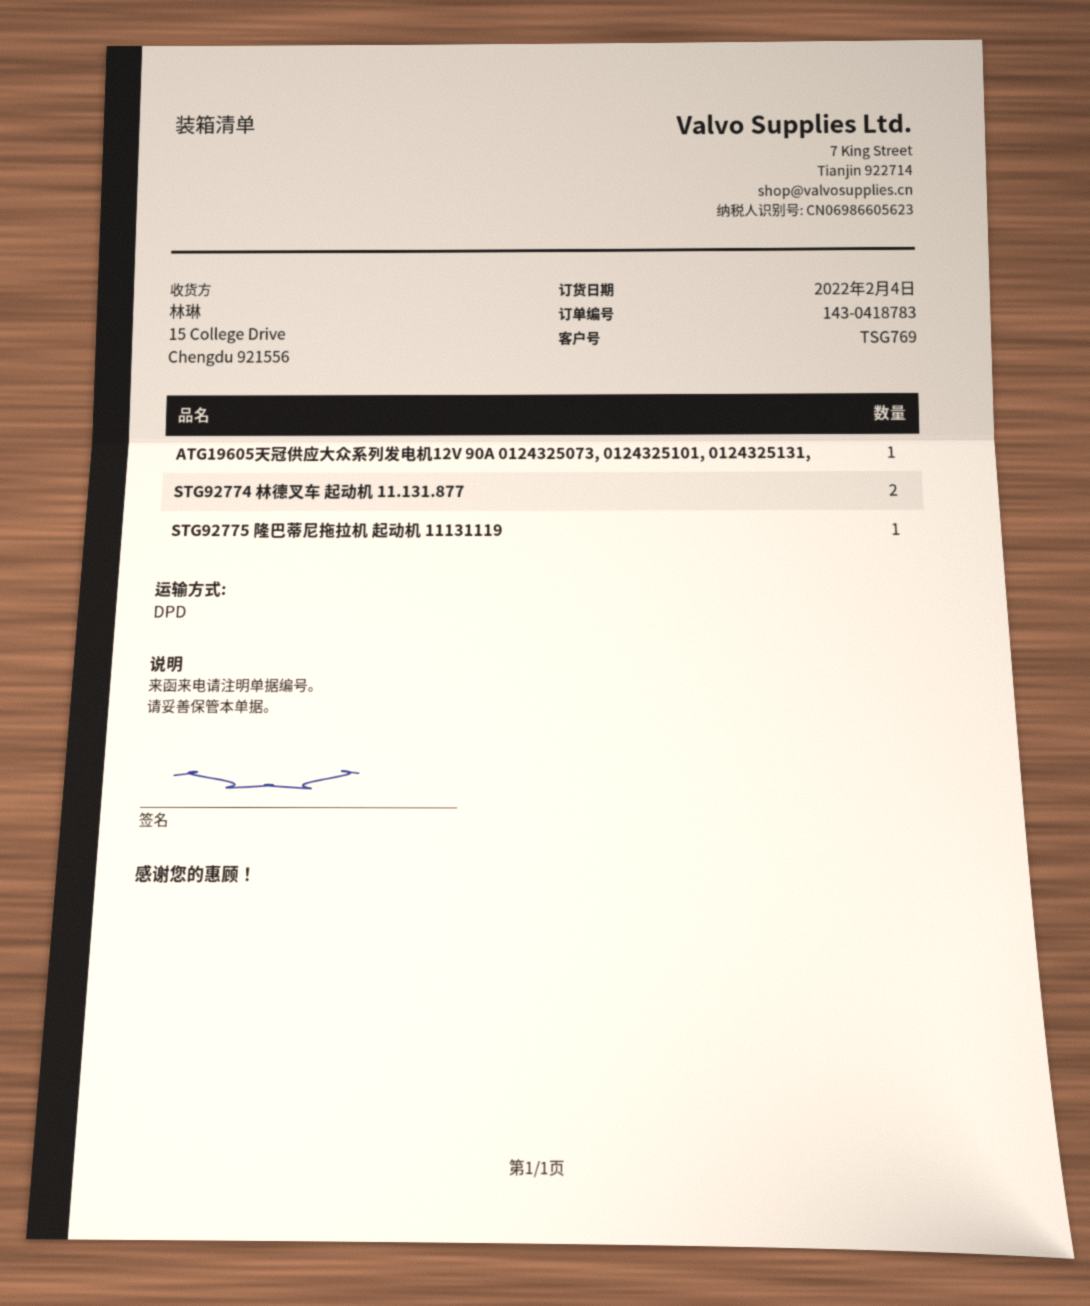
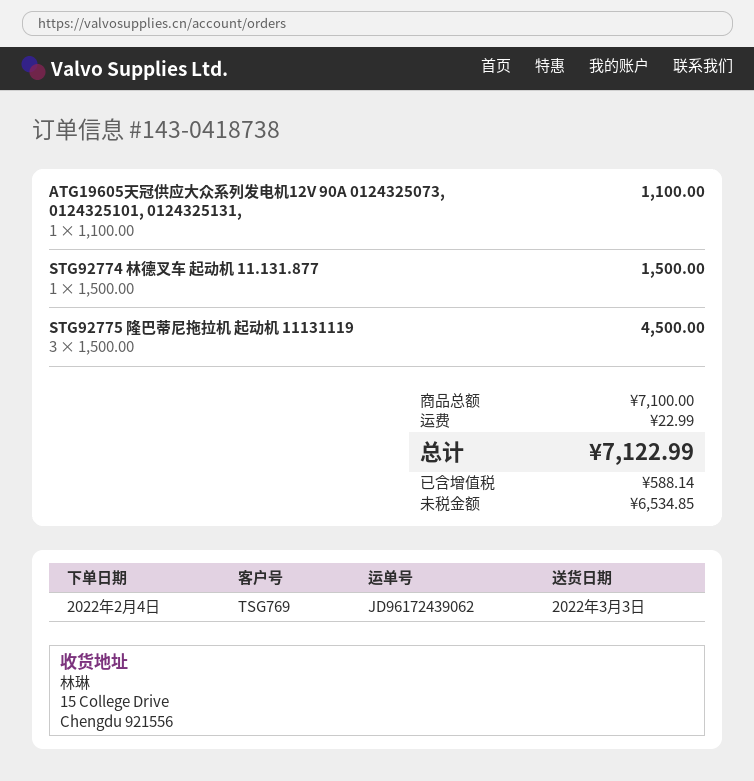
order number: 143-0418783 -> 143-0418738
STG92774 林德叉车 起动机 11.131.877: 2 -> 1
STG92775 隆巴蒂尼拖拉机 起动机 11131119: 1 -> 3

